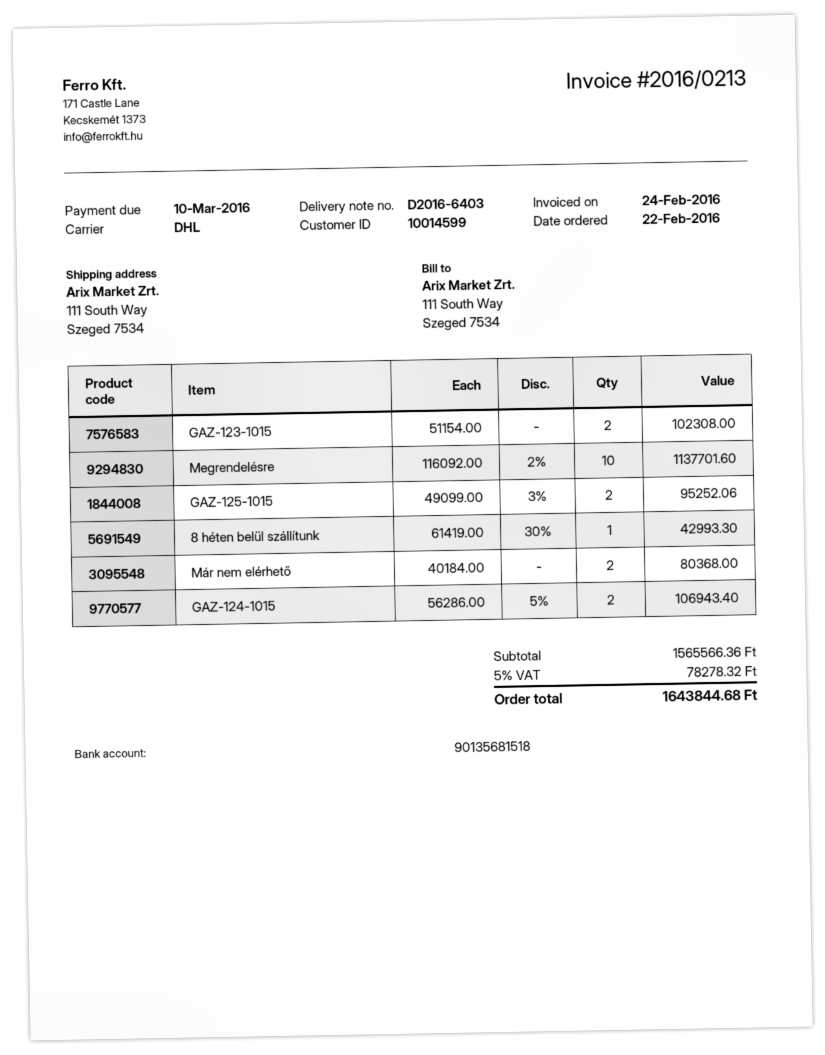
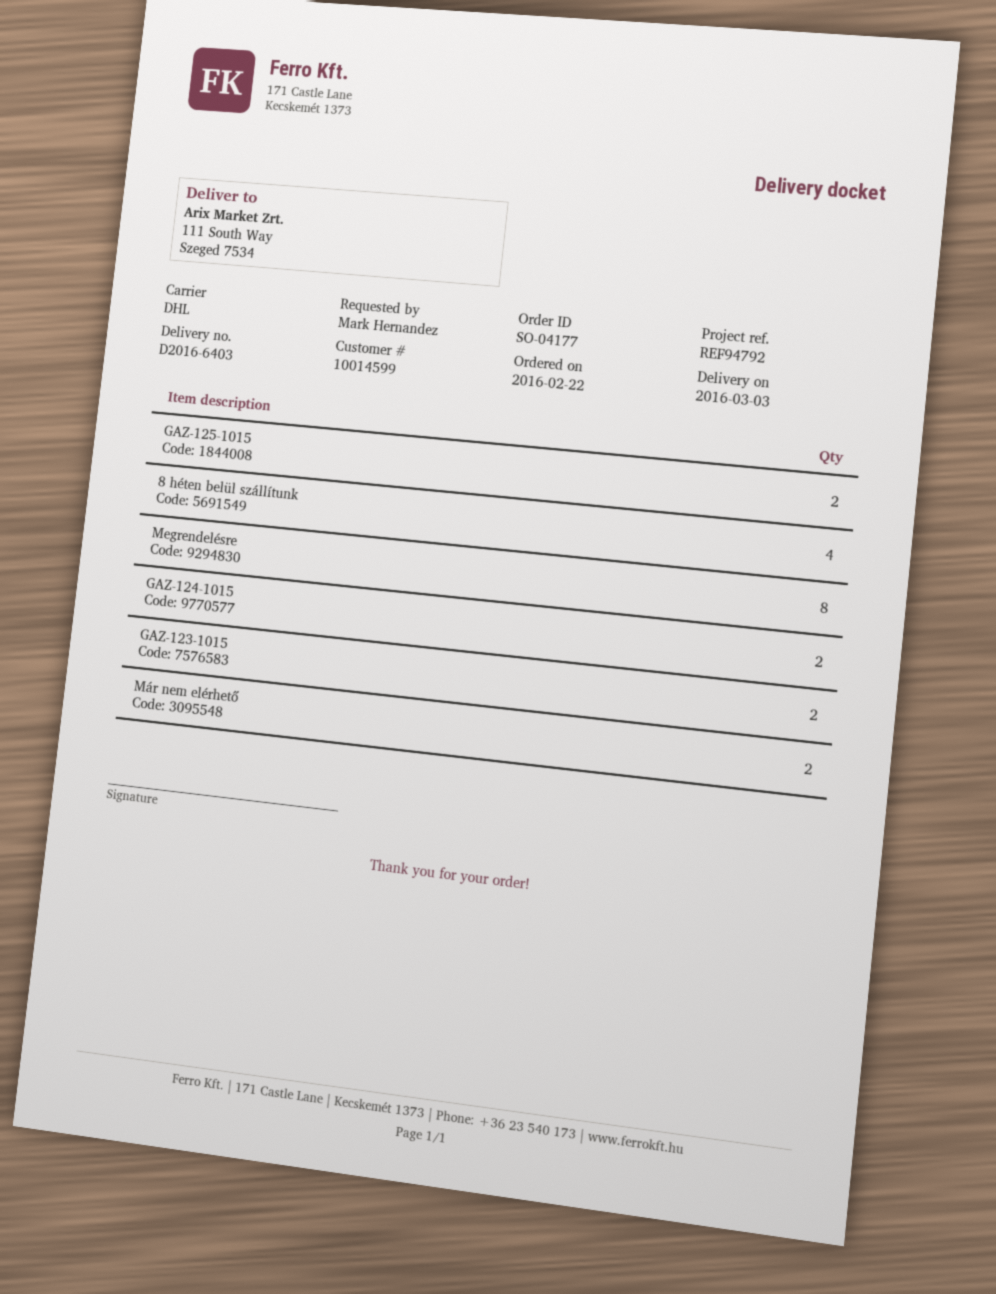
Megrendelésre: 10 -> 8
8 héten belül szállítunk: 1 -> 4

